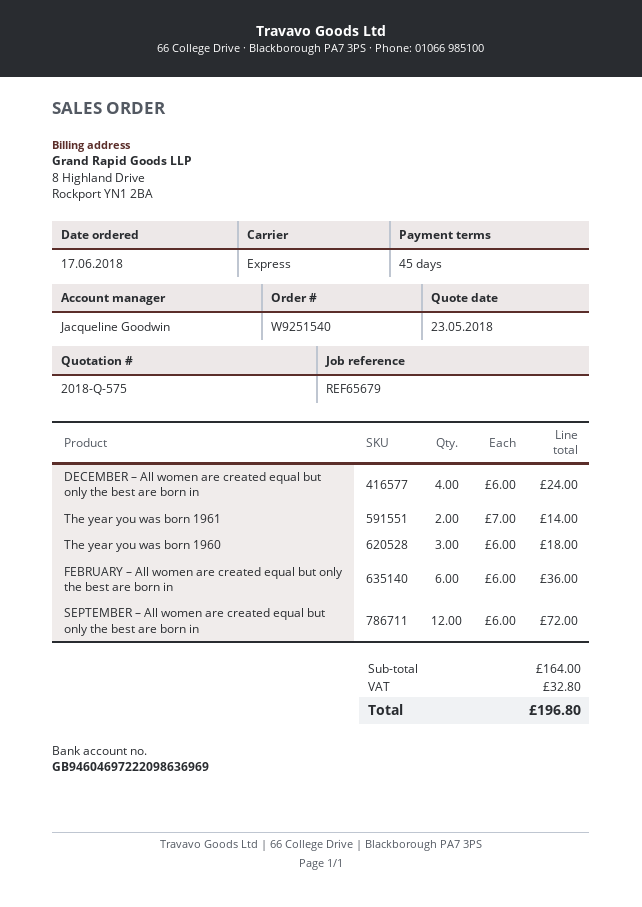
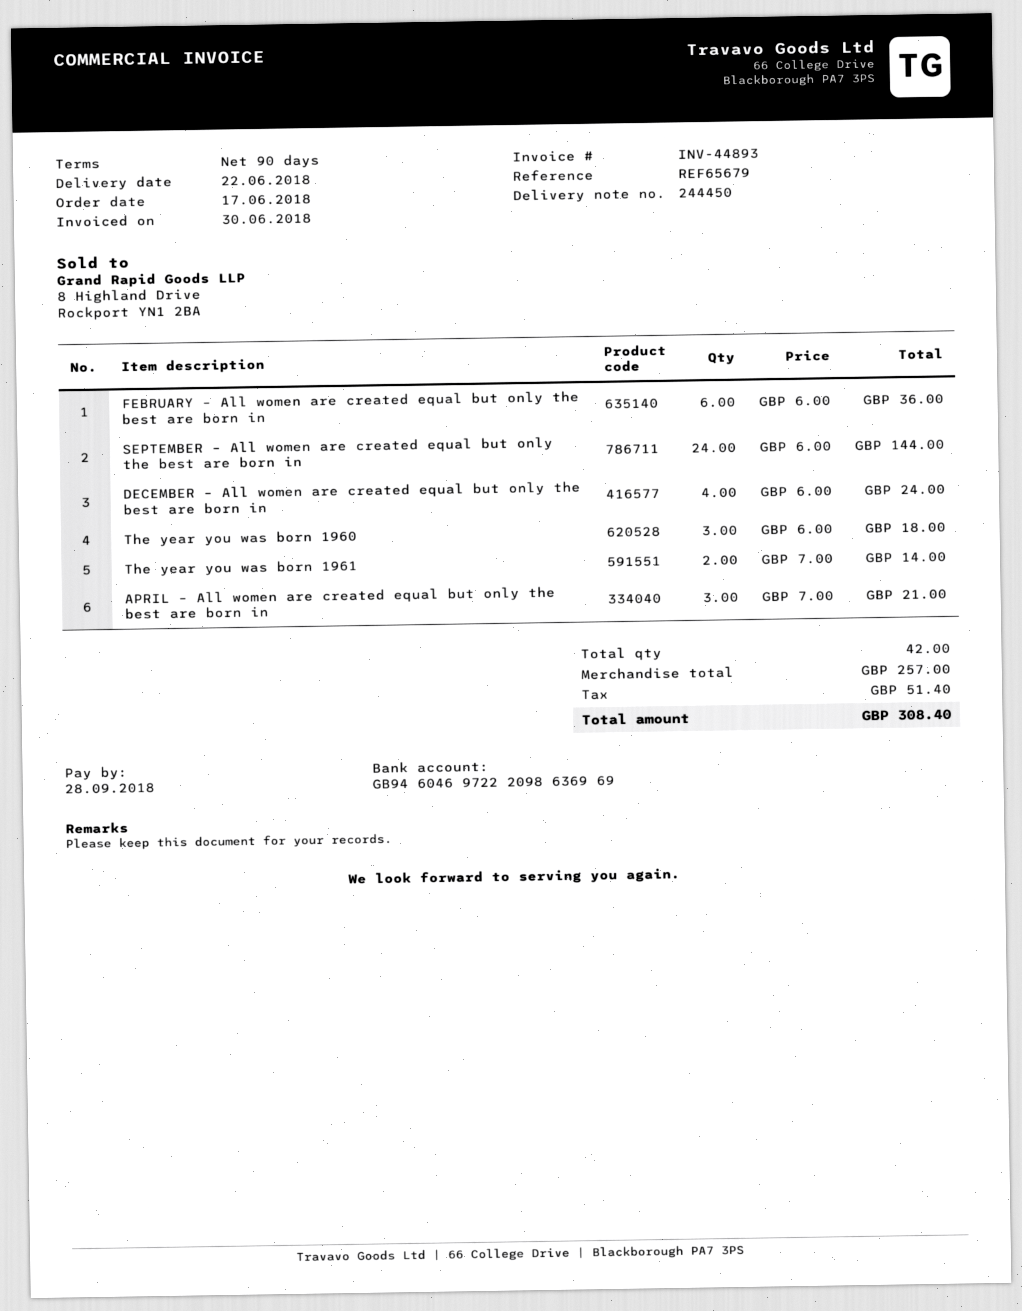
payment terms: 45 days -> 90 days
SEPTEMBER – All women are created equal but only the best are born in: 12 x 6.00 = 72.00 -> 24 x 6.00 = 144.00
APRIL – All women are created equal but only the best are born in: none -> 3 x 7.00 = 21.00
subtotal: 164.00 -> 257.00
tax: 32.80 -> 51.40
total: 196.80 -> 308.40

